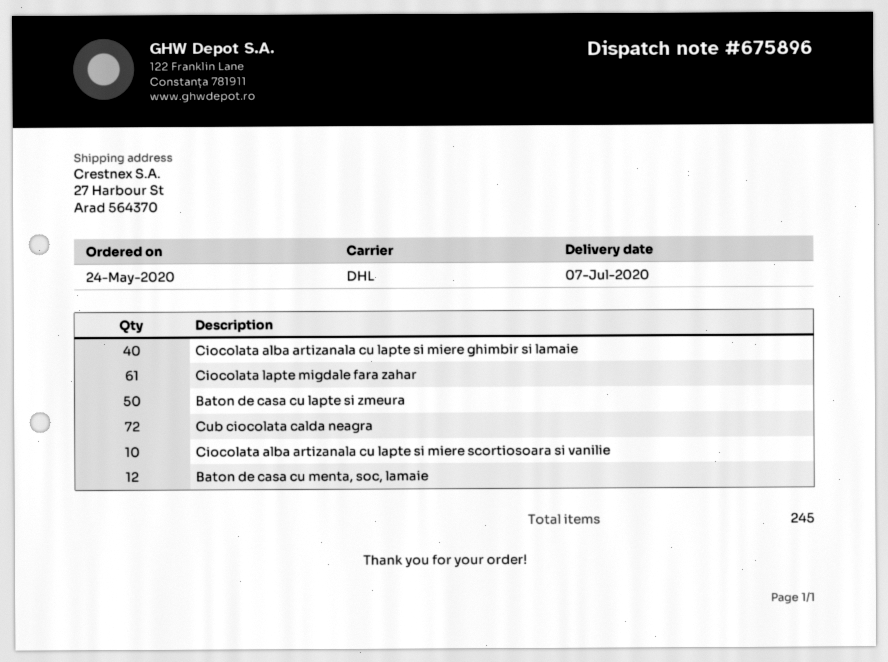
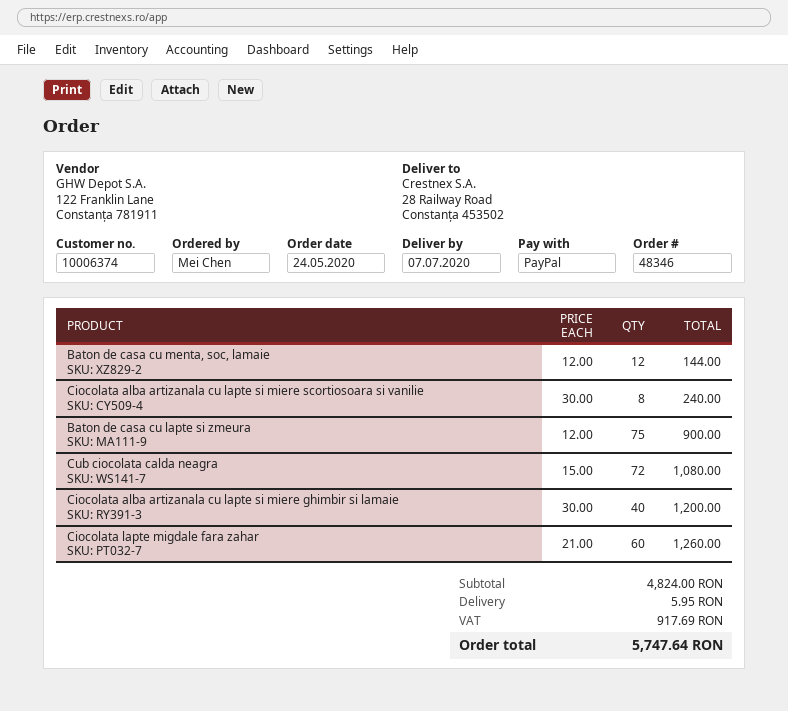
ship to: 27 Harbour St, Arad 564370 -> 28 Railway Road, Constanța 453502
Ciocolata lapte migdale fara zahar: 61 -> 60
Baton de casa cu lapte si zmeura: 50 -> 75
Ciocolata alba artizanala cu lapte si miere scortiosoara si vanilie: 10 -> 8

